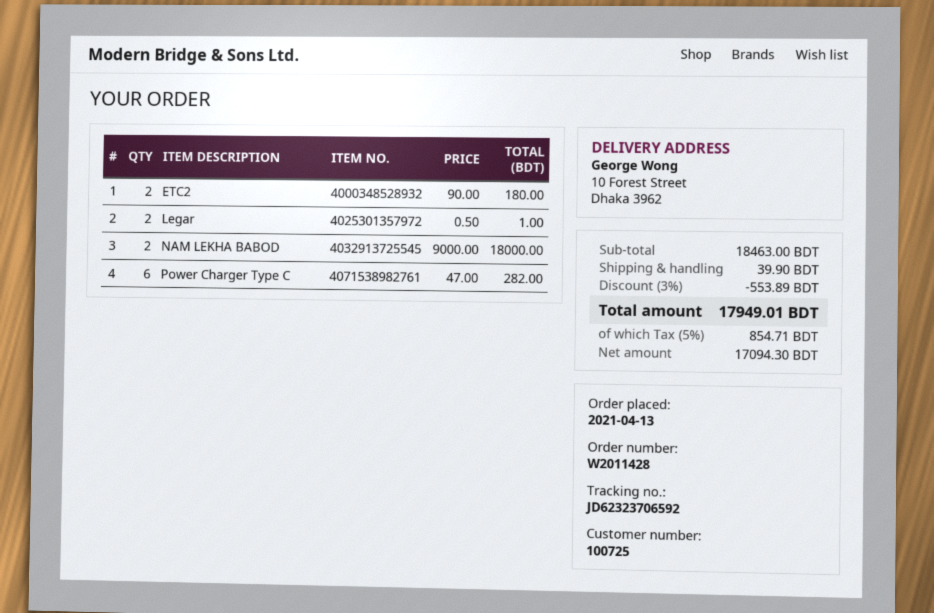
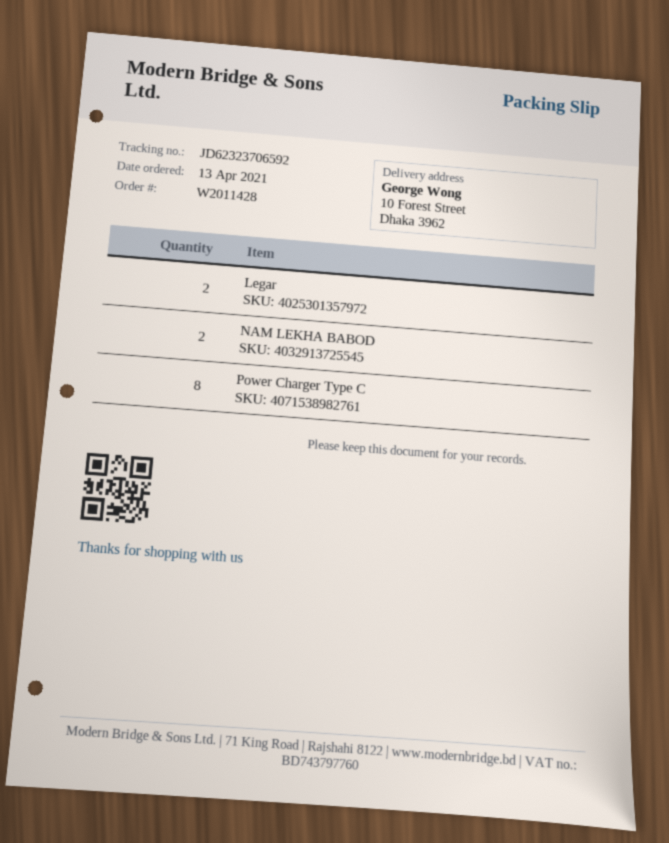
ETC2: 2 -> none
Power Charger Type C: 6 -> 8

